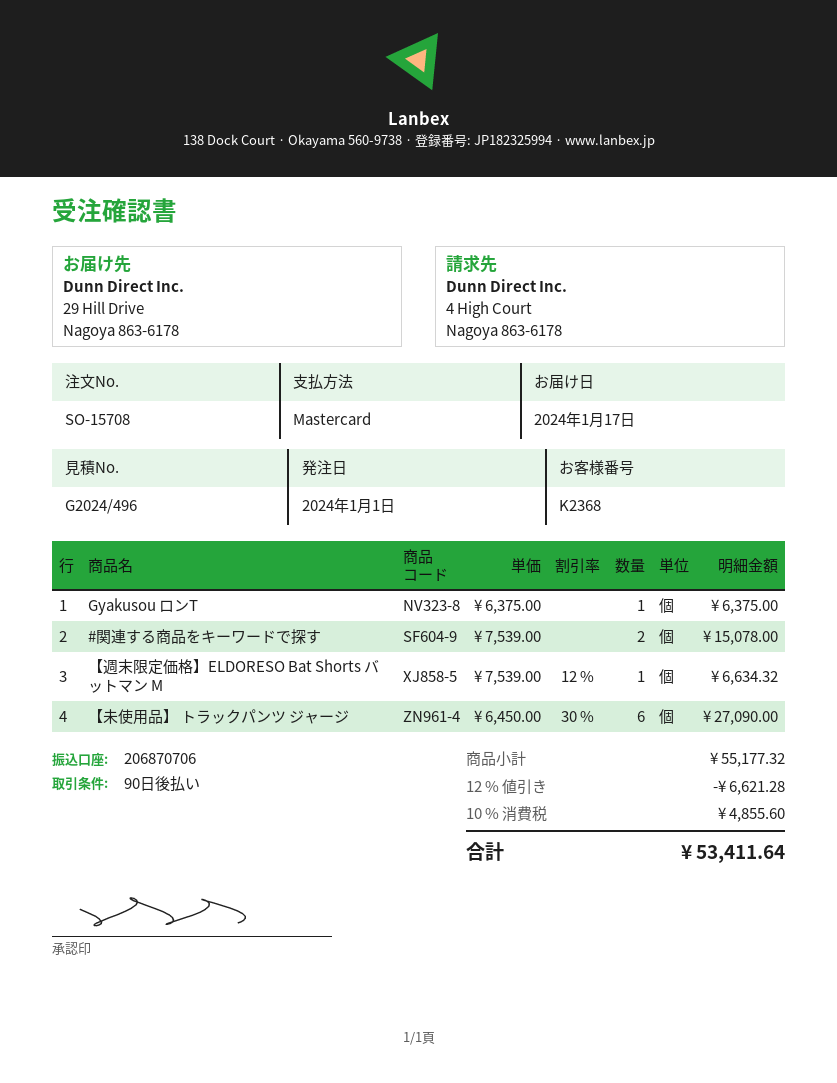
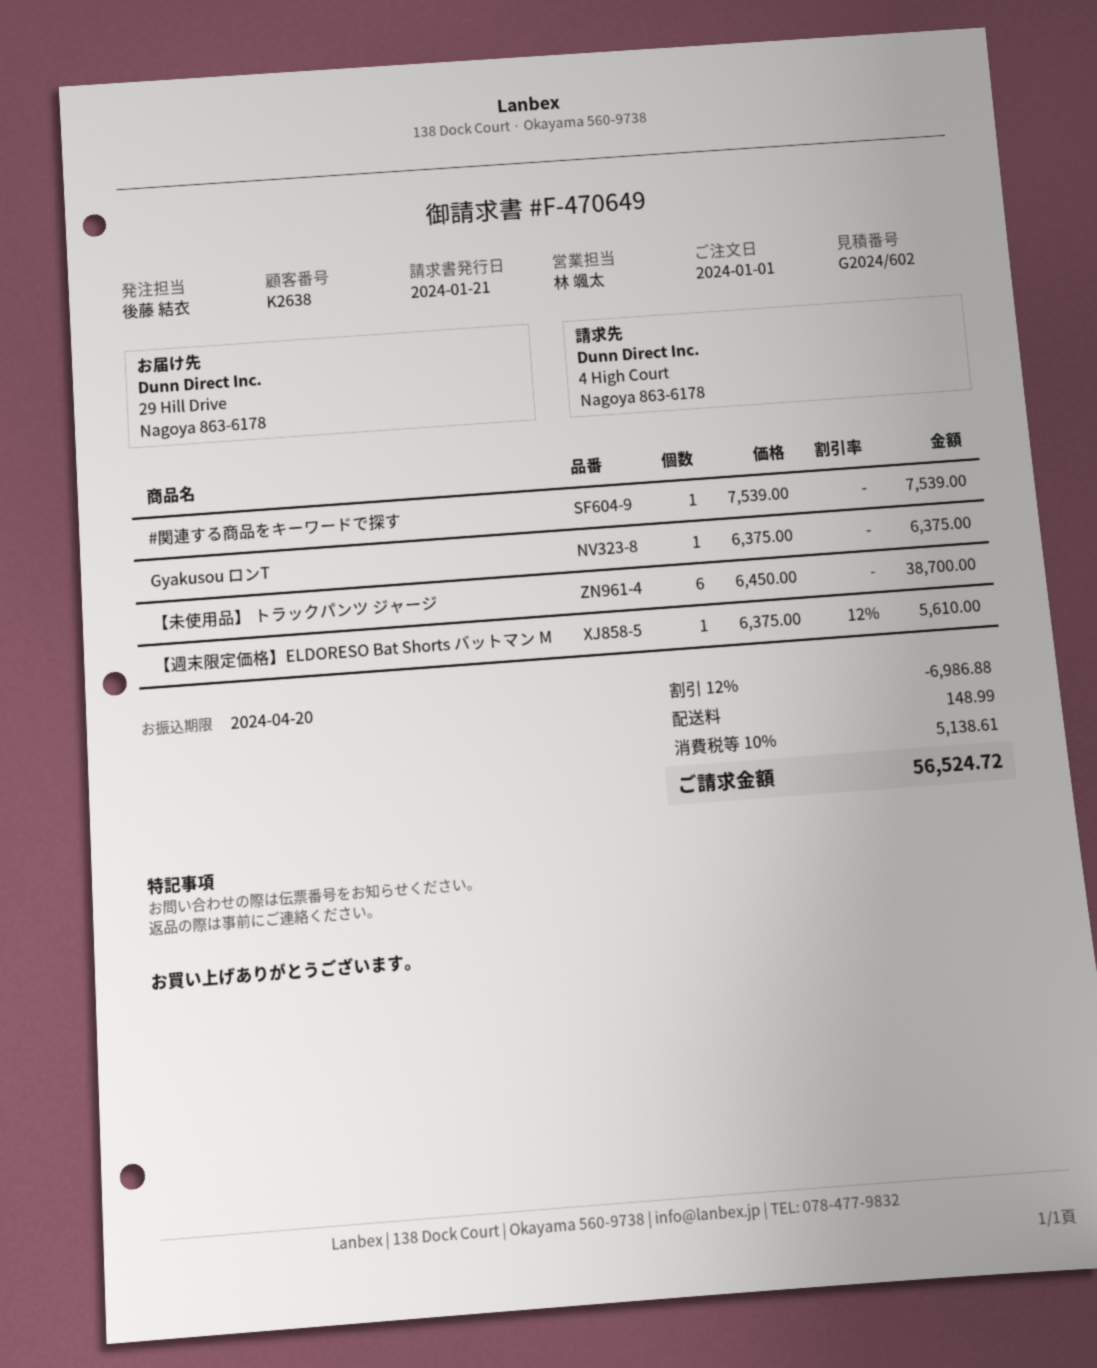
quote number: G2024/496 -> G2024/602
customer number: K2368 -> K2638
#関連する商品をキーワードで探す: 2 x 7539.00 = 15078.00 -> 1 x 7539.00 = 7539.00
【週末限定価格】ELDORESO Bat Shorts バットマン M: 1 x 7539.00 - 12% = 6634.32 -> 1 x 6375.00 - 12% = 5610.00
【未使用品】 トラックパンツ ジャージ: 6 x 6450.00 - 30% = 27090.00 -> 6 x 6450.00 = 38700.00
discount: 12% = 6621.28 -> 12% = 6986.88
shipping: none -> 148.99
tax: 10% = 4855.60 -> 10% = 5138.61
total: 53411.64 -> 56524.72

